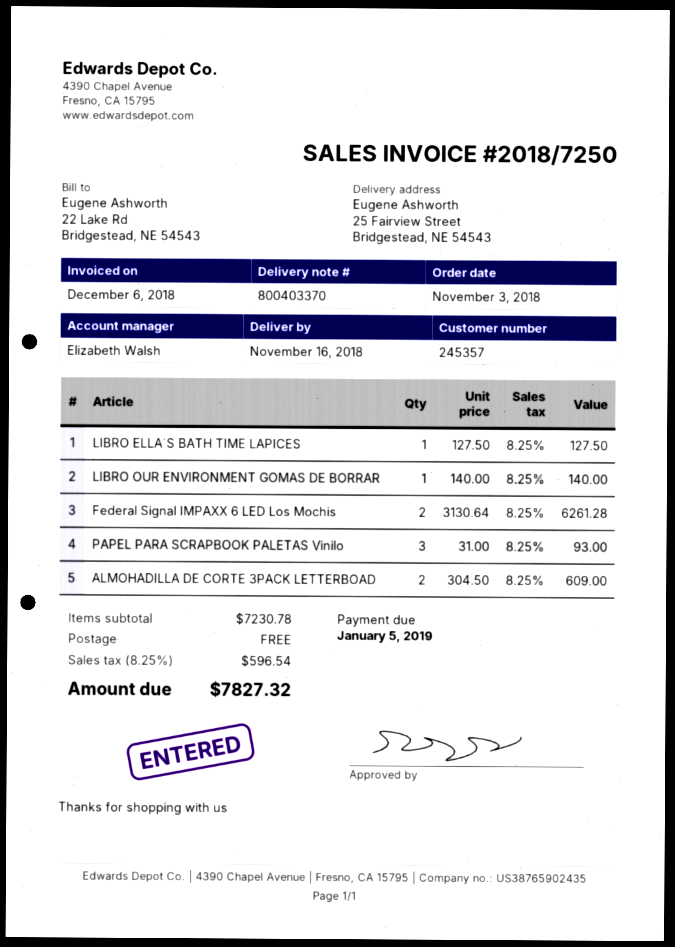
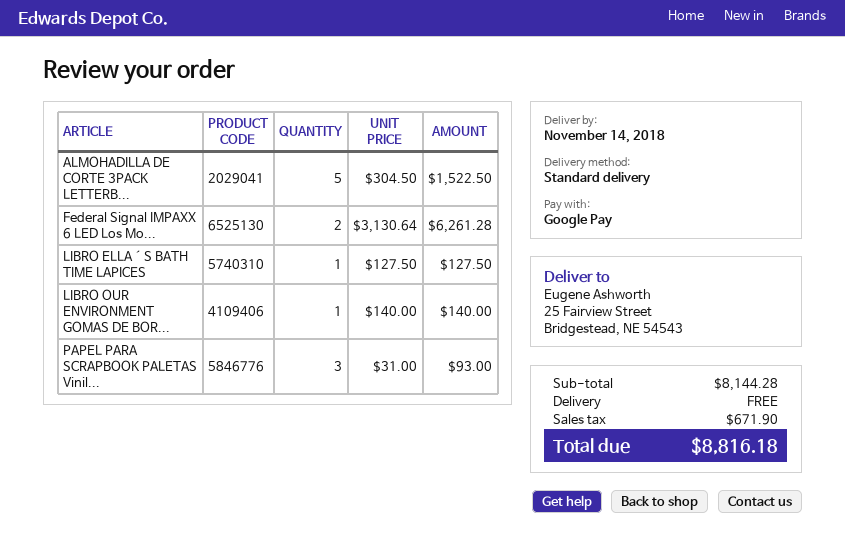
delivery date: 2018-11-16 -> 2018-11-14
ALMOHADILLA DE CORTE 3PACK LETTERBOAD: 2 x 304.50 = 609.00 -> 5 x 304.50 = 1522.50
subtotal: 7230.78 -> 8144.28
tax: 596.54 -> 671.90
total: 7827.32 -> 8816.18

